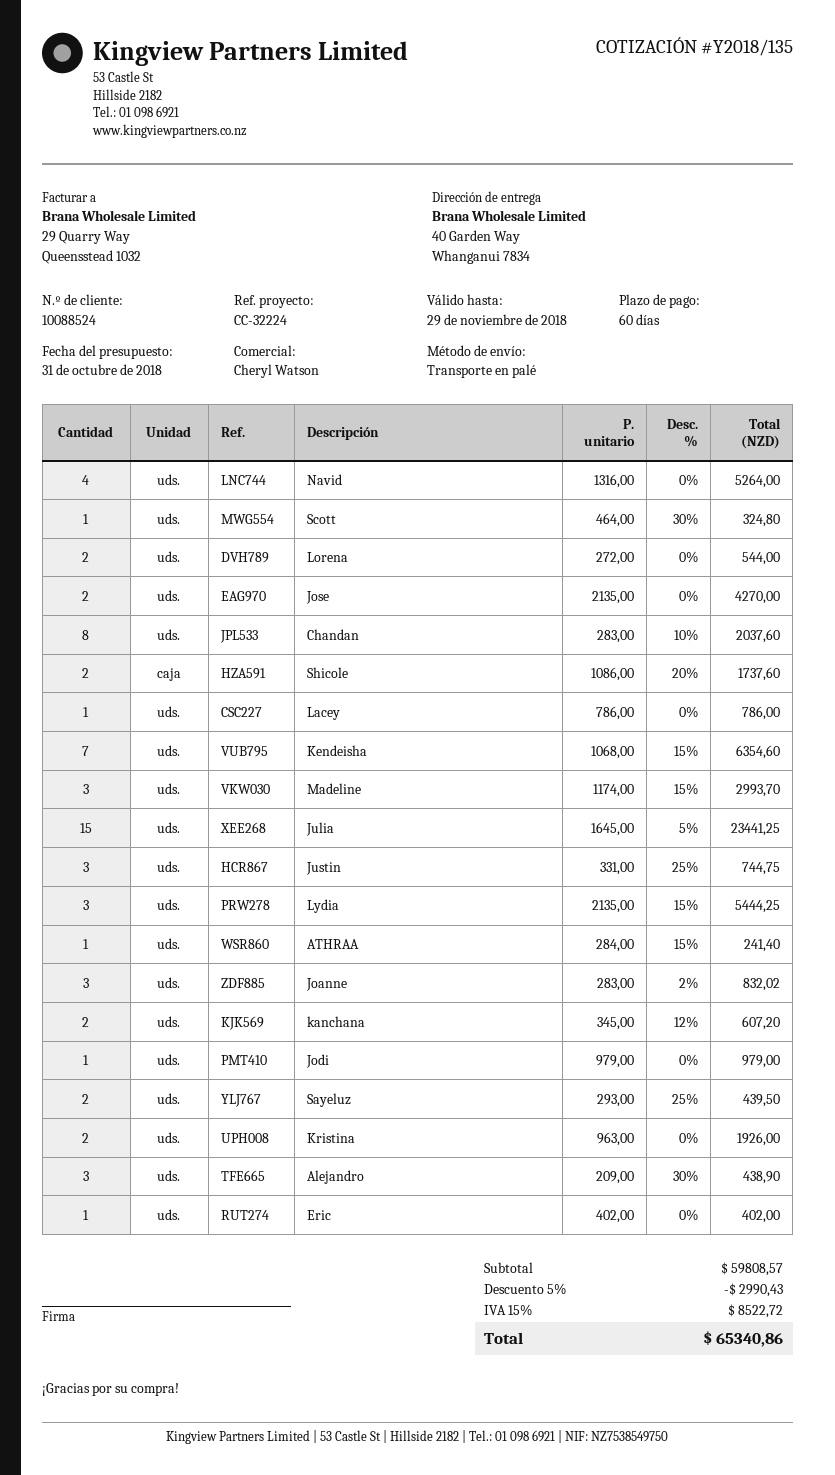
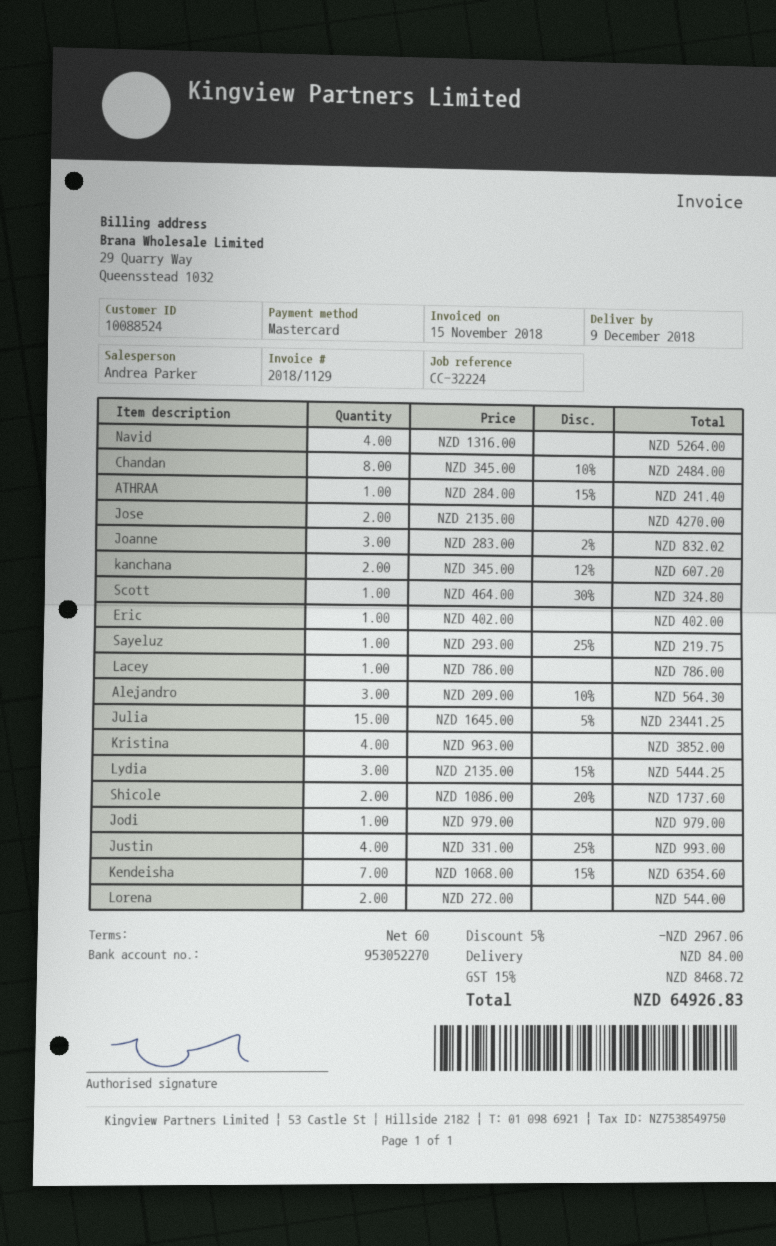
sales rep: Cheryl Watson -> Andrea Parker
Chandan: 8 x 283.00 - 10% = 2037.60 -> 8 x 345.00 - 10% = 2484.00
Madeline: 3 x 1174.00 - 15% = 2993.70 -> none
Justin: 3 x 331.00 - 25% = 744.75 -> 4 x 331.00 - 25% = 993.00
Sayeluz: 2 x 293.00 - 25% = 439.50 -> 1 x 293.00 - 25% = 219.75
Kristina: 2 x 963.00 = 1926.00 -> 4 x 963.00 = 3852.00
Alejandro: 3 x 209.00 - 30% = 438.90 -> 3 x 209.00 - 10% = 564.30
discount: 5% = 2990.43 -> 5% = 2967.06
shipping: none -> 84.00
tax: 15% = 8522.72 -> 15% = 8468.72
total: 65340.86 -> 64926.83

